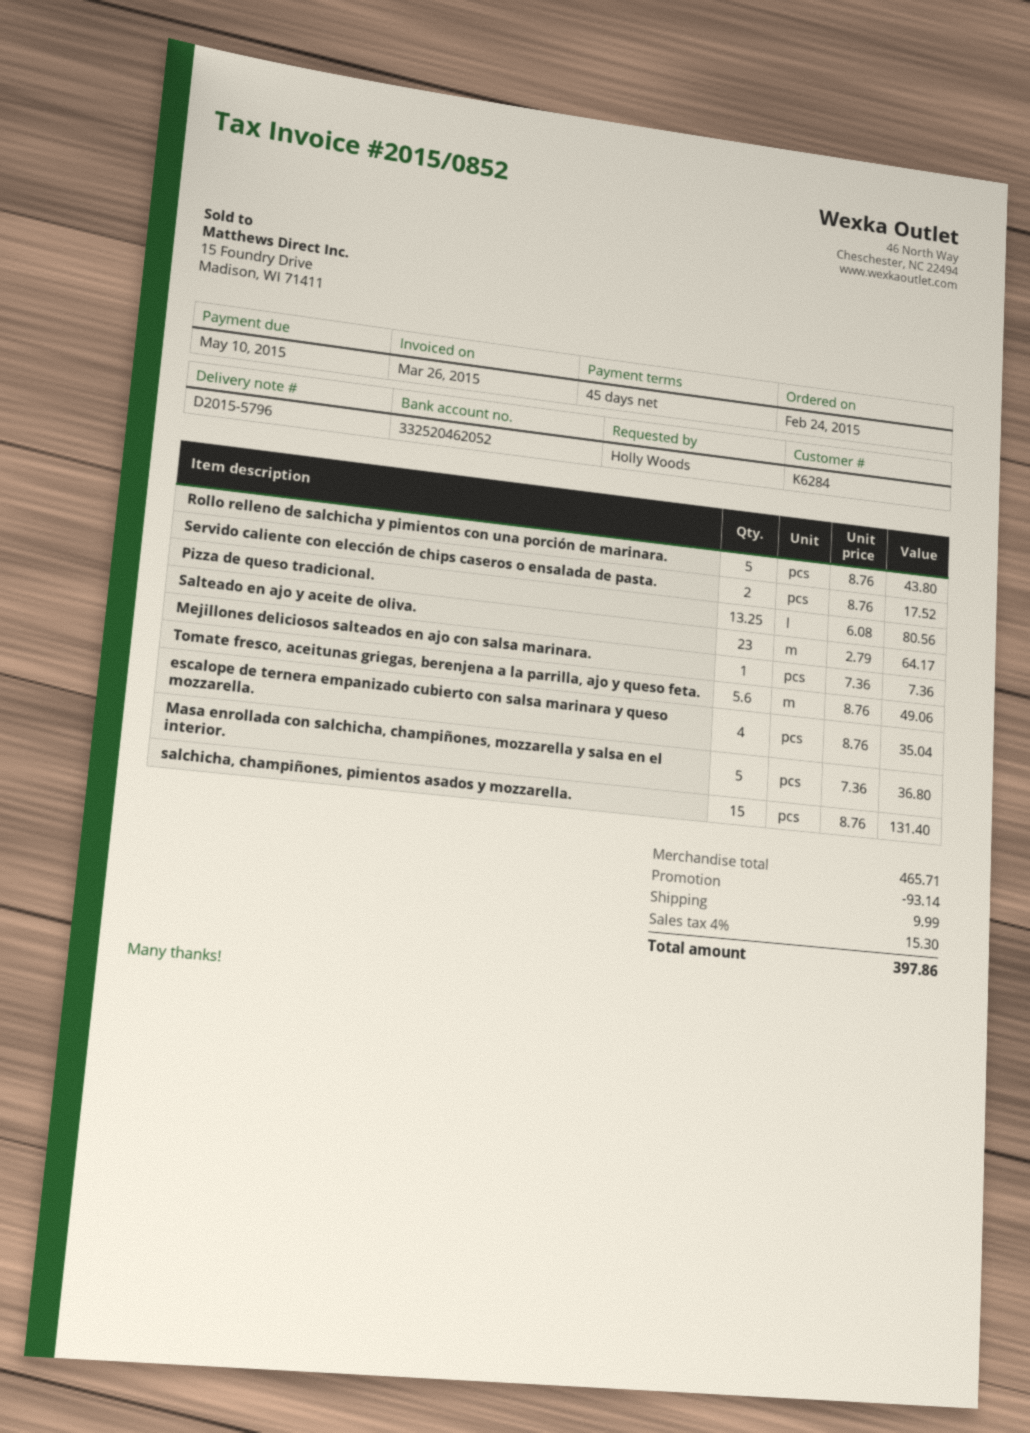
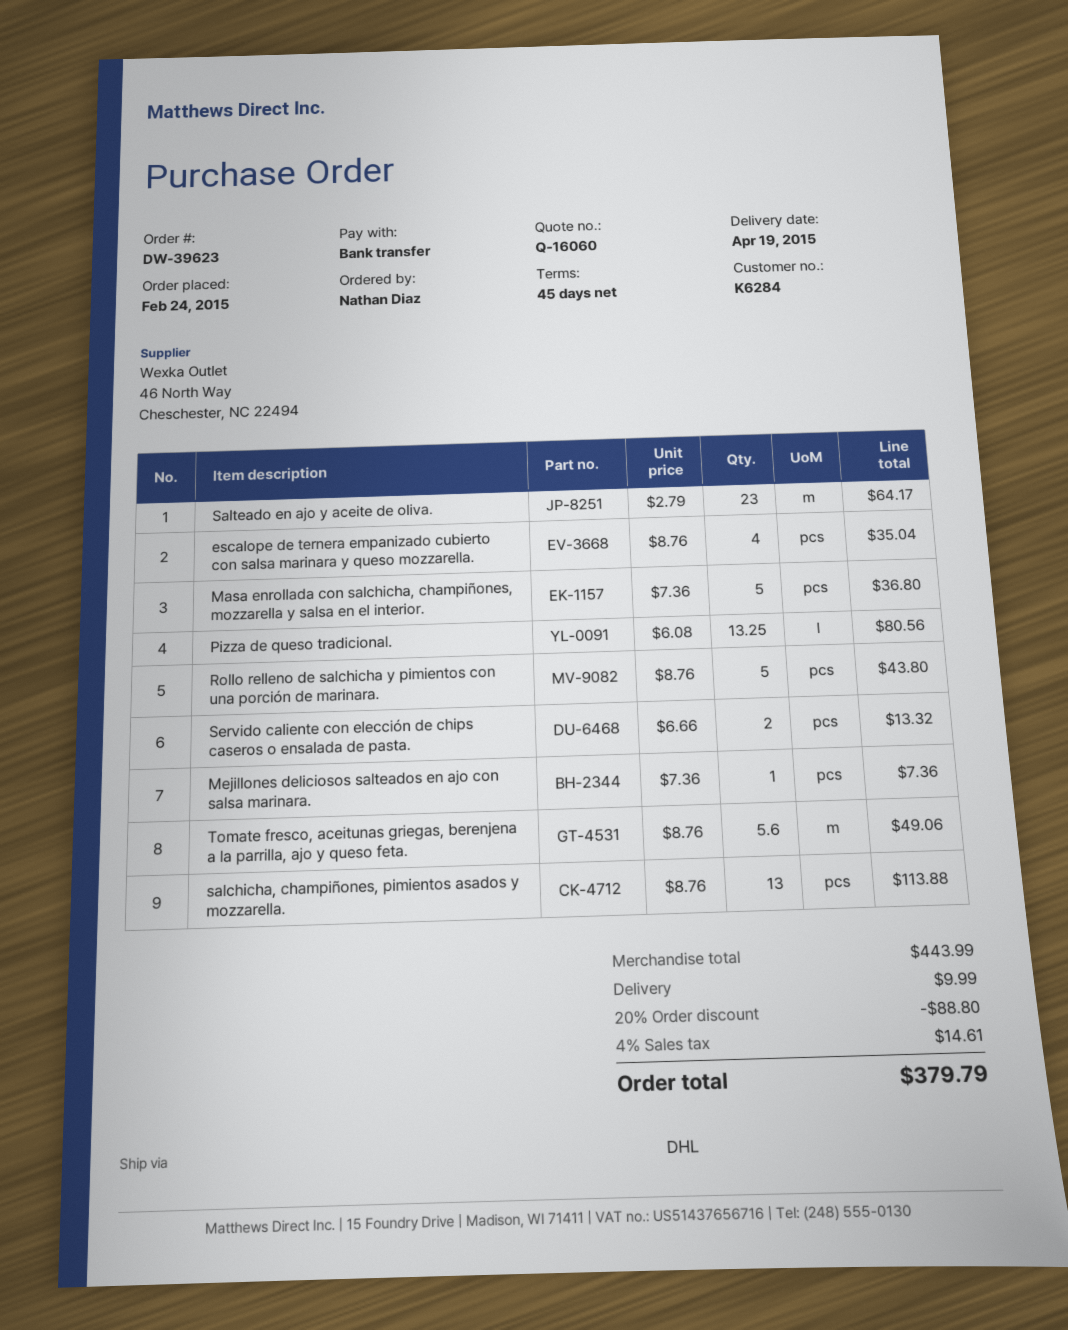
ordered by: Holly Woods -> Nathan Diaz
Servido caliente con elección de chips caseros o ensalada de pasta.: 2 x 8.76 = 17.52 -> 2 x 6.66 = 13.32
salchicha, champiñones, pimientos asados y mozzarella.: 15 x 8.76 = 131.40 -> 13 x 8.76 = 113.88
subtotal: 465.71 -> 443.99
discount: 93.14 -> 88.80
tax: 4% = 15.30 -> 4% = 14.61
total: 397.86 -> 379.79

